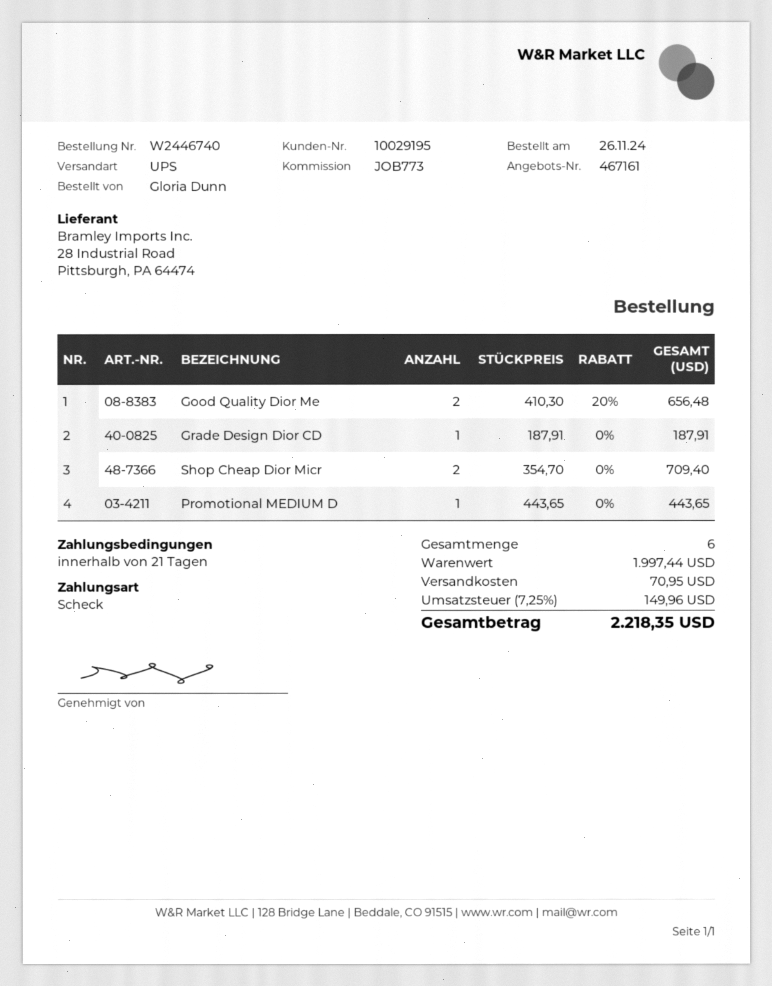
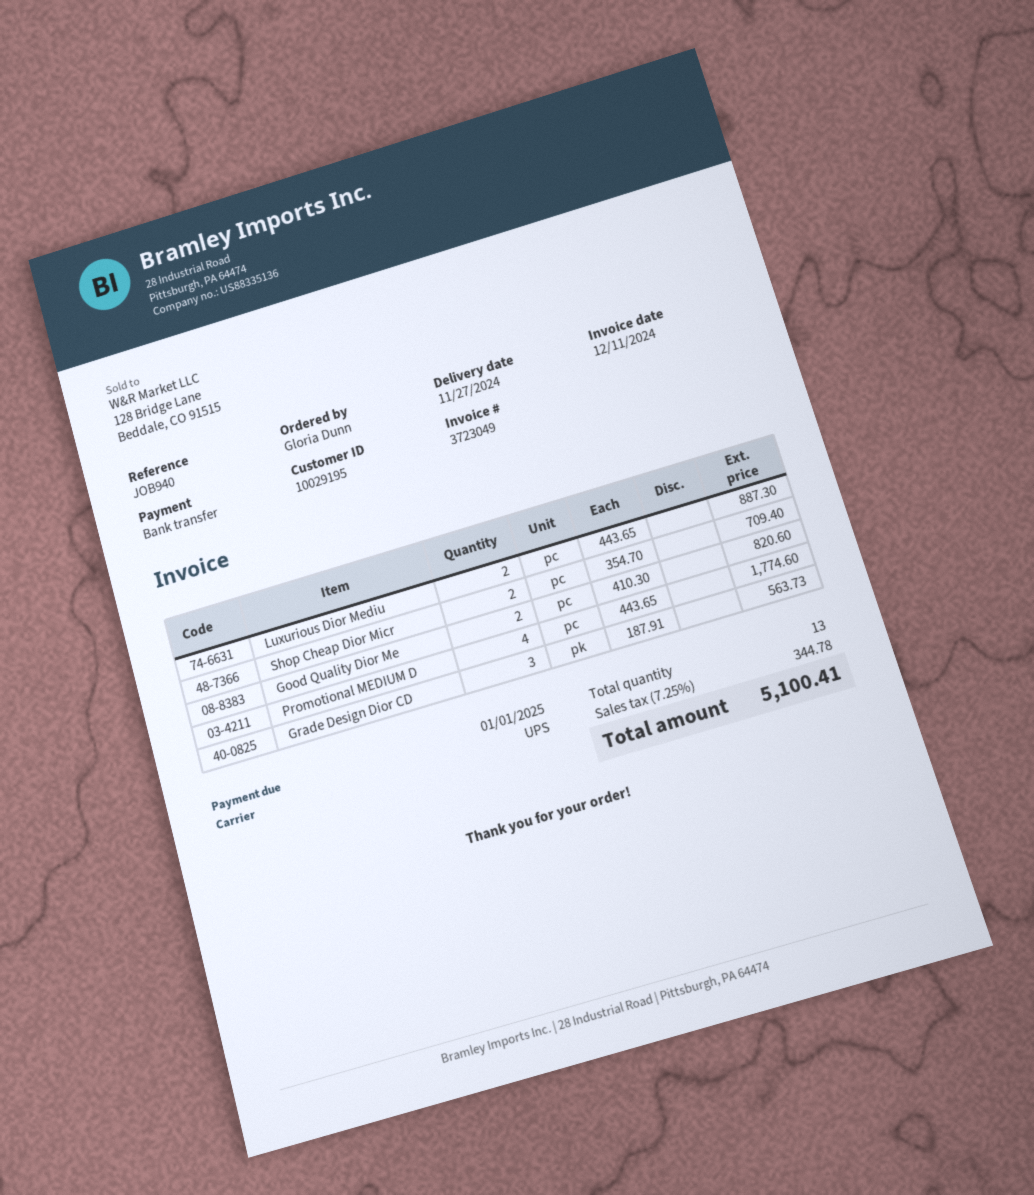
reference: JOB773 -> JOB940
payment method: cheque -> bank transfer
Good Quality Dior Me: 2 x 410.30 - 20% = 656.48 -> 2 x 410.30 = 820.60
Grade Design Dior CD: 1 x 187.91 = 187.91 -> 3 x 187.91 = 563.73
Promotional MEDIUM D: 1 x 443.65 = 443.65 -> 4 x 443.65 = 1774.60
Luxurious Dior Mediu: none -> 2 x 443.65 = 887.30
total quantity: 6 -> 13
shipping: 70.95 -> none
tax: 7.25% = 149.96 -> 7.25% = 344.78
total: 2218.35 -> 5100.41

